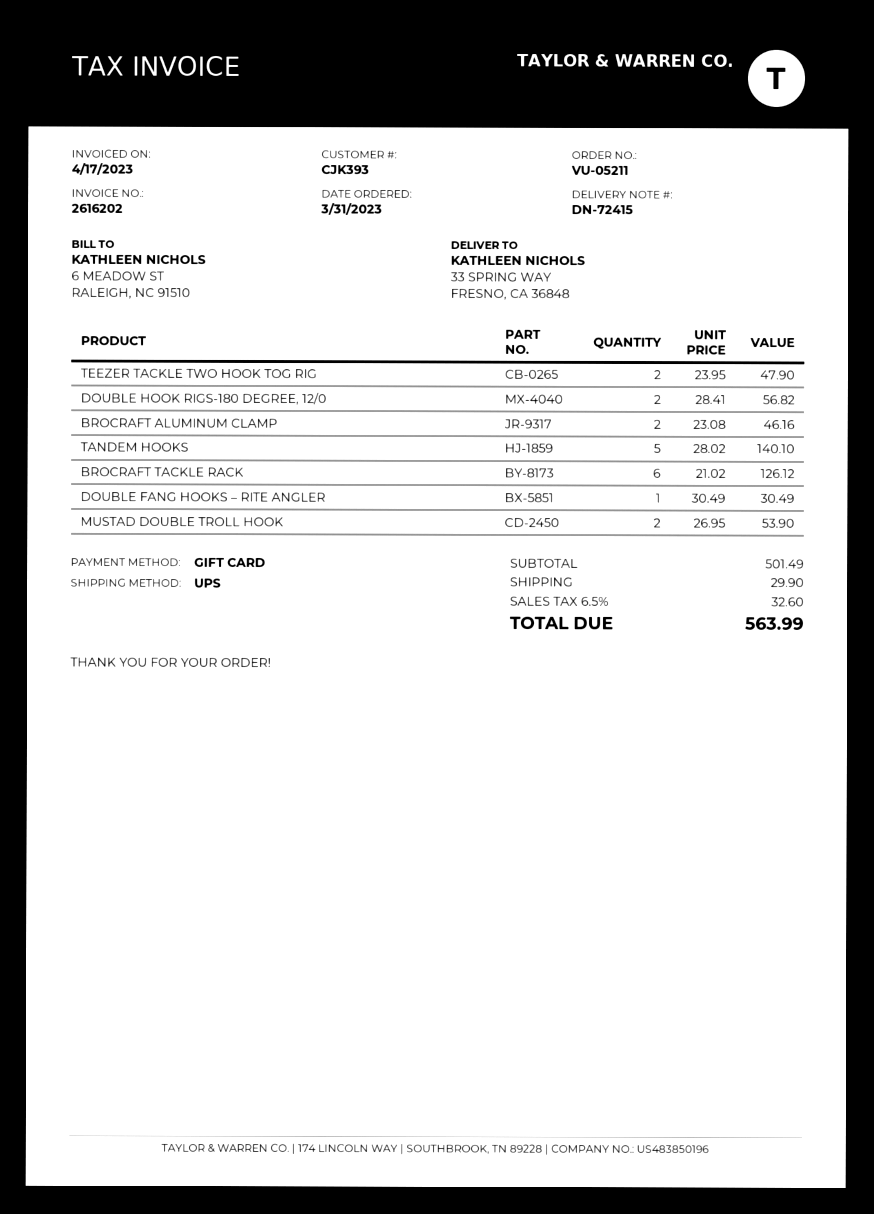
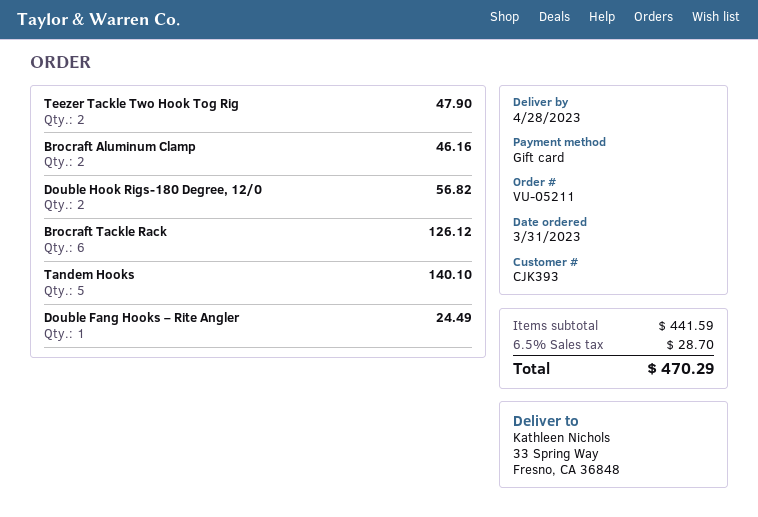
DOUBLE FANG HOOKS – RITE ANGLER: 1 for 30.49 -> 1 for 24.49
MUSTAD DOUBLE TROLL HOOK: 2 for 53.90 -> none
subtotal: 501.49 -> 441.59
shipping: 29.90 -> none
tax: 6.5% = 32.60 -> 6.5% = 28.70
total: 563.99 -> 470.29

